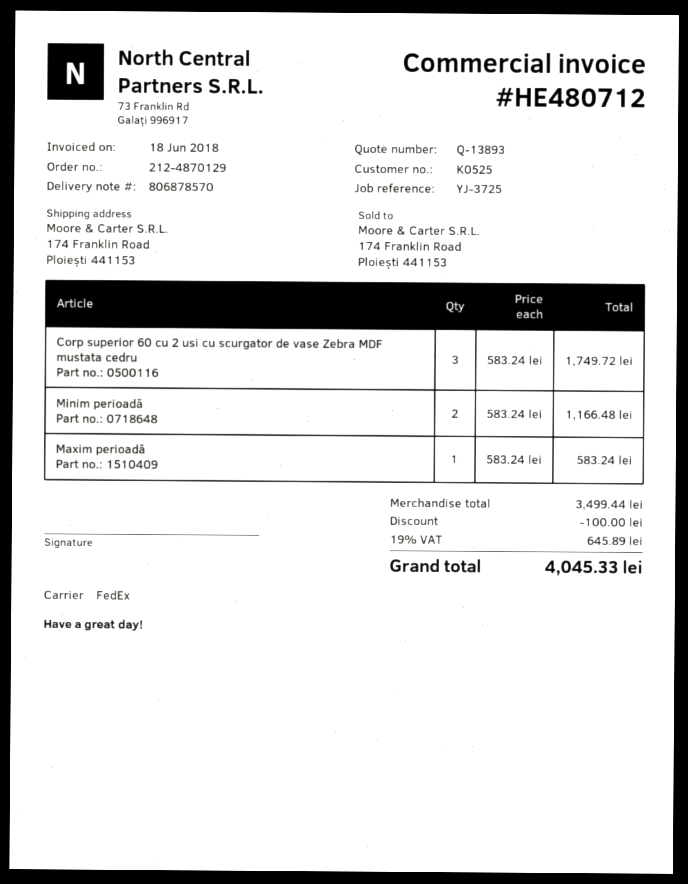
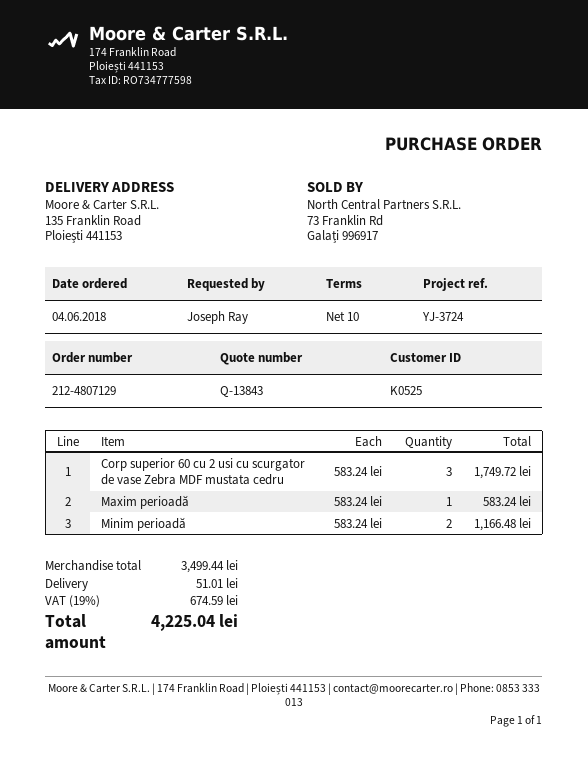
quote number: Q-13893 -> Q-13843
order number: 212-4870129 -> 212-4807129
reference: YJ-3725 -> YJ-3724
ship to: 174 Franklin Road, Ploiești 441153 -> 135 Franklin Road, Ploiești 441153
discount: 100.00 -> none
shipping: none -> 51.01
tax: 19% = 645.89 -> 19% = 674.59
total: 4045.33 -> 4225.04

